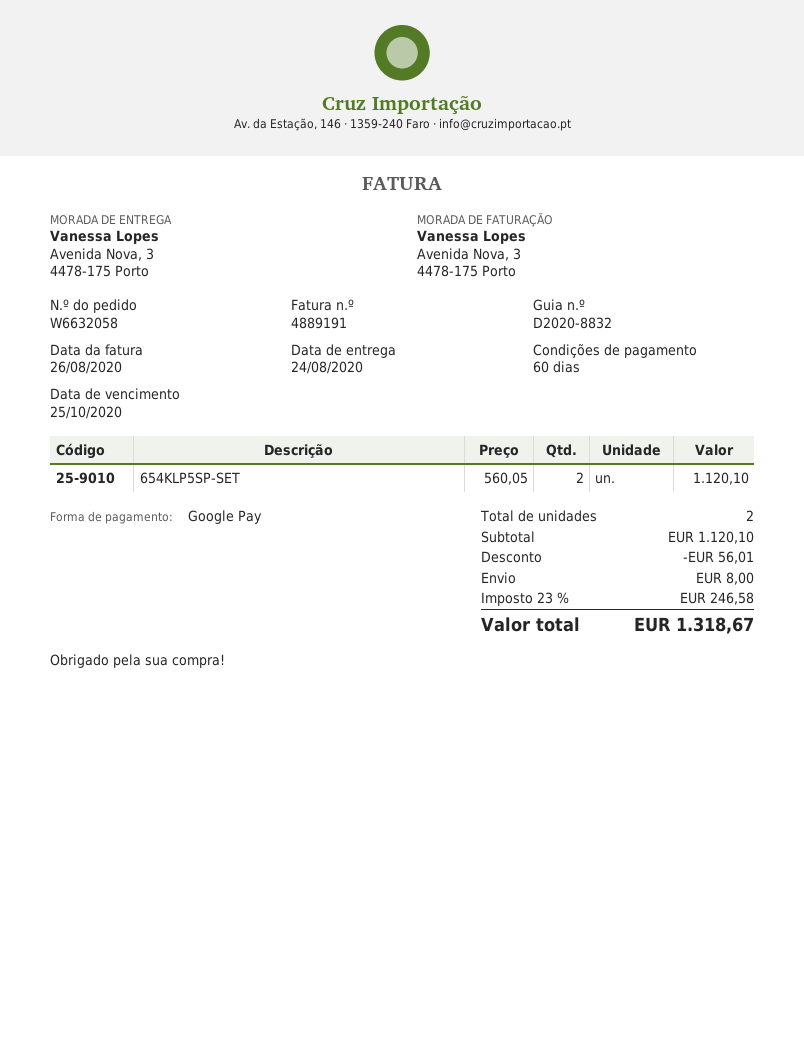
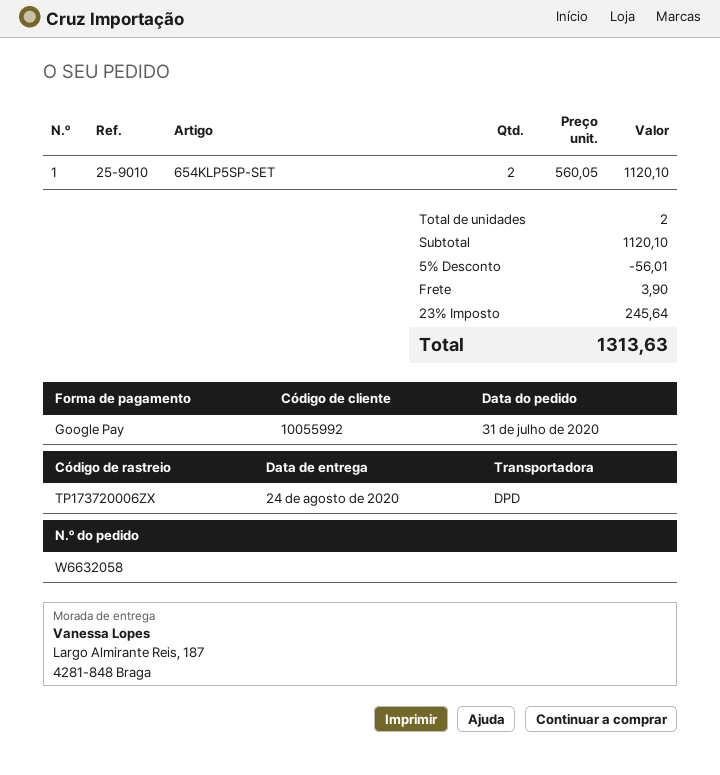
ship to: Avenida Nova, 3, 4478-175 Porto -> Largo Almirante Reis, 187, 4281-848 Braga
shipping: 8.00 -> 3.90
tax: 23% = 246.58 -> 23% = 245.64
total: 1318.67 -> 1313.63

